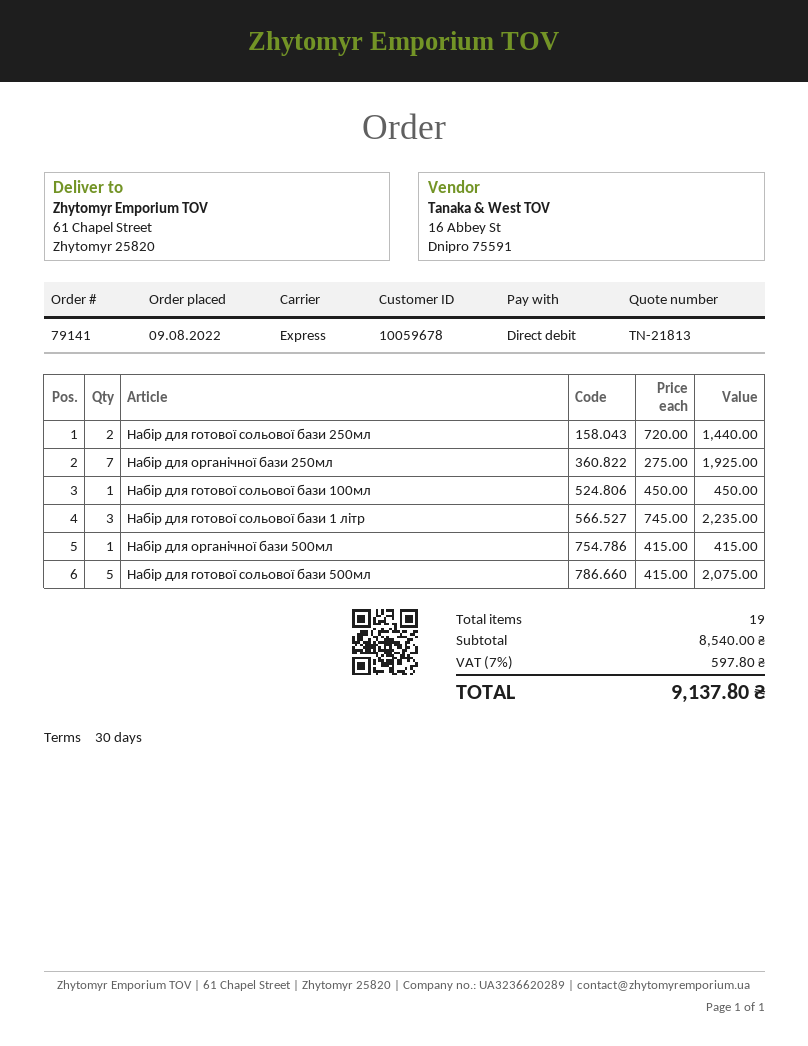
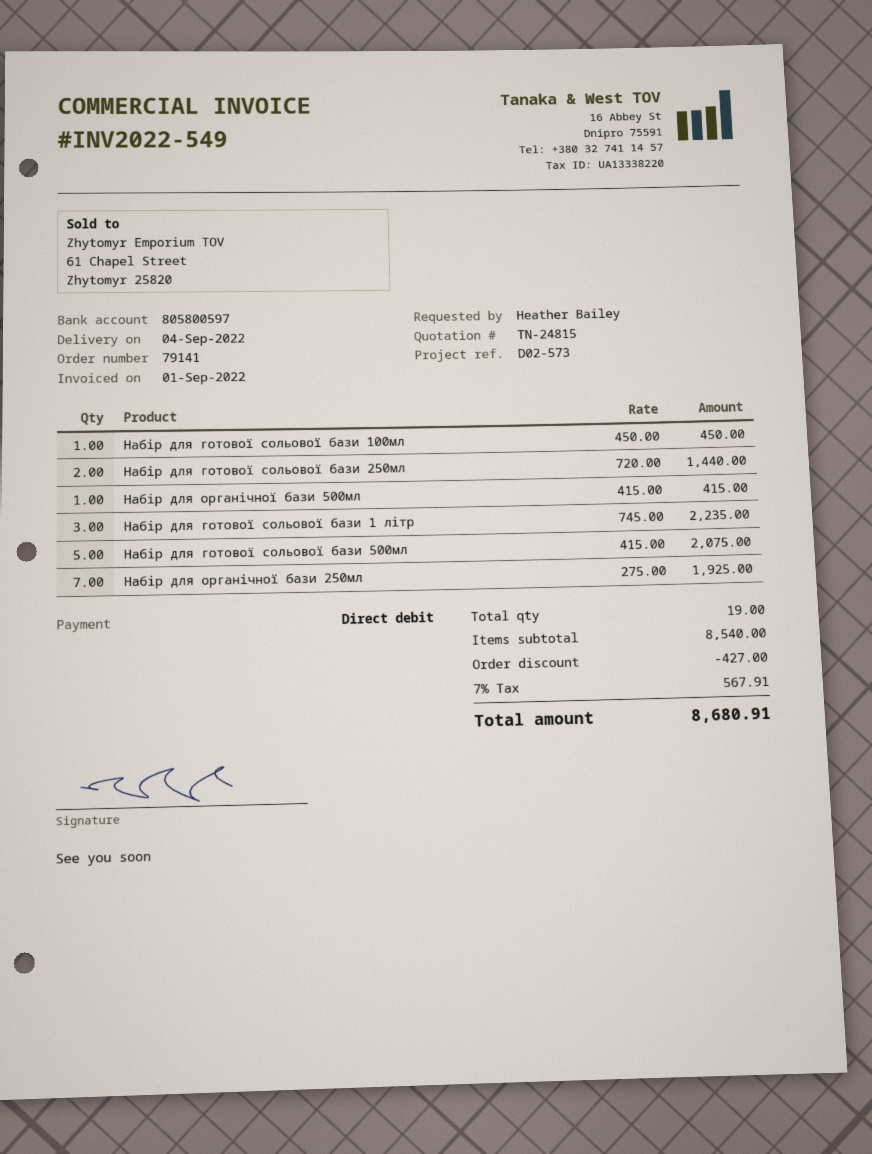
quote number: TN-21813 -> TN-24815
discount: none -> 427.00
tax: 7% = 597.80 -> 7% = 567.91
total: 9137.80 -> 8680.91

